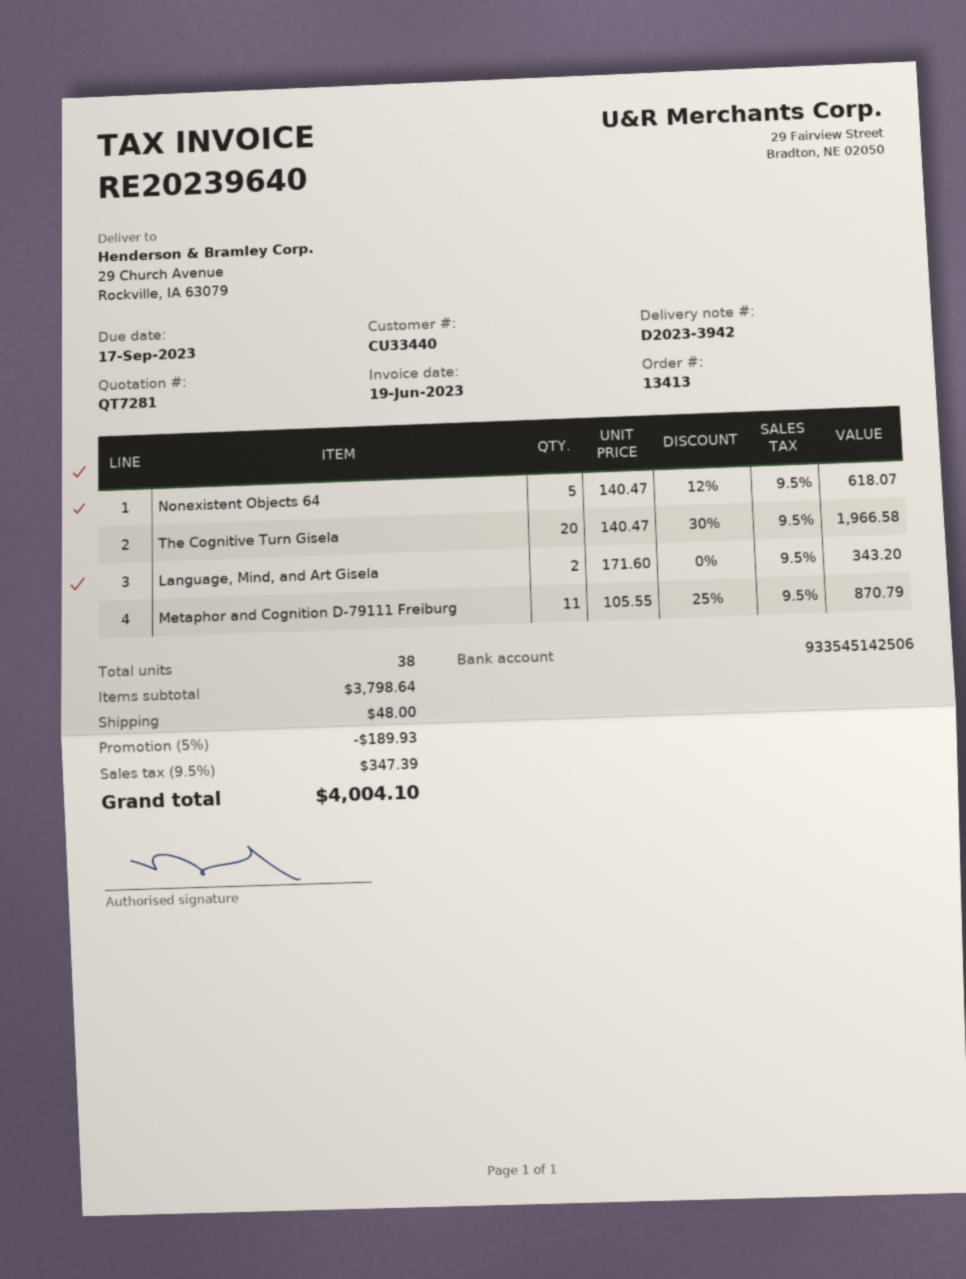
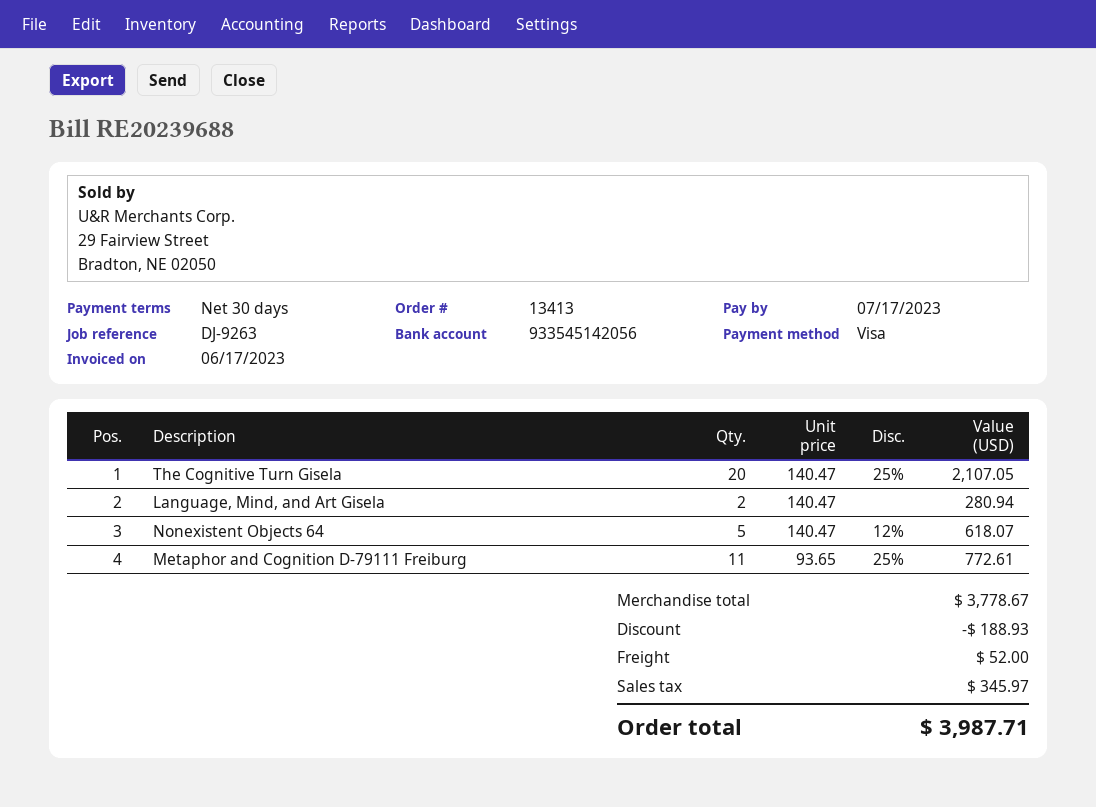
invoice number: RE20239640 -> RE20239688
invoice date: 2023-06-19 -> 2023-06-17
due date: 2023-09-17 -> 2023-07-17
bank account: 933545142506 -> 933545142056
The Cognitive Turn Gisela: 20 x 140.47 - 30% = 1966.58 -> 20 x 140.47 - 25% = 2107.05
Language, Mind, and Art Gisela: 2 x 171.60 = 343.20 -> 2 x 140.47 = 280.94
Metaphor and Cognition D-79111 Freiburg: 11 x 105.55 - 25% = 870.79 -> 11 x 93.65 - 25% = 772.61
subtotal: 3798.64 -> 3778.67
discount: 189.93 -> 188.93
shipping: 48.00 -> 52.00
tax: 347.39 -> 345.97
total: 4004.10 -> 3987.71

